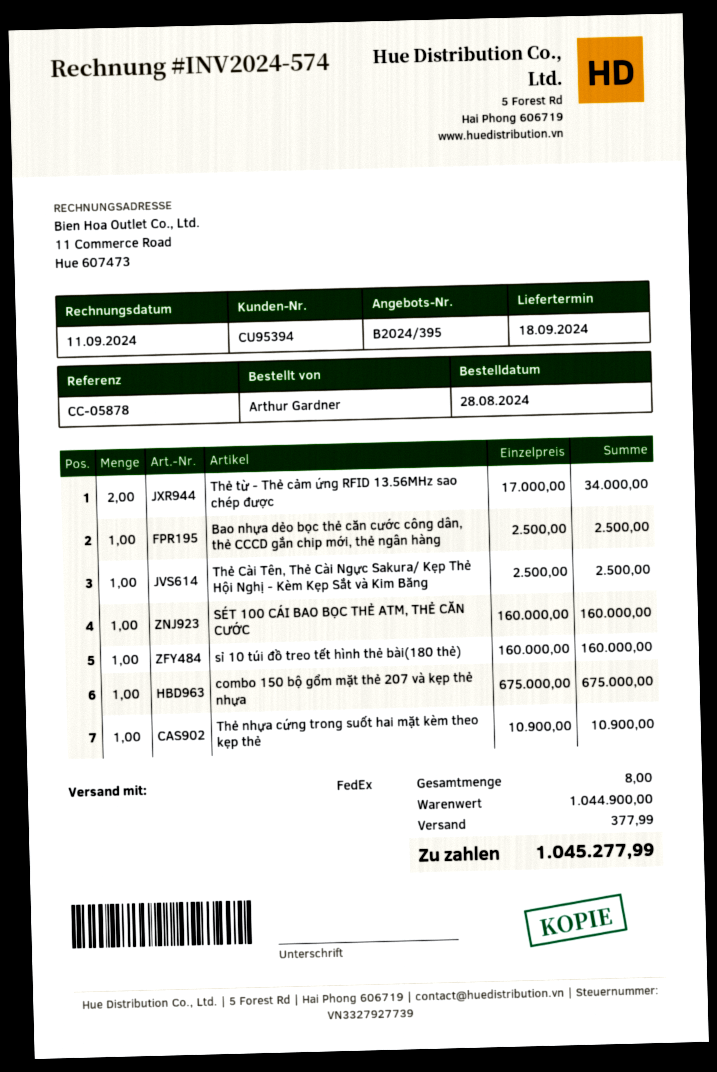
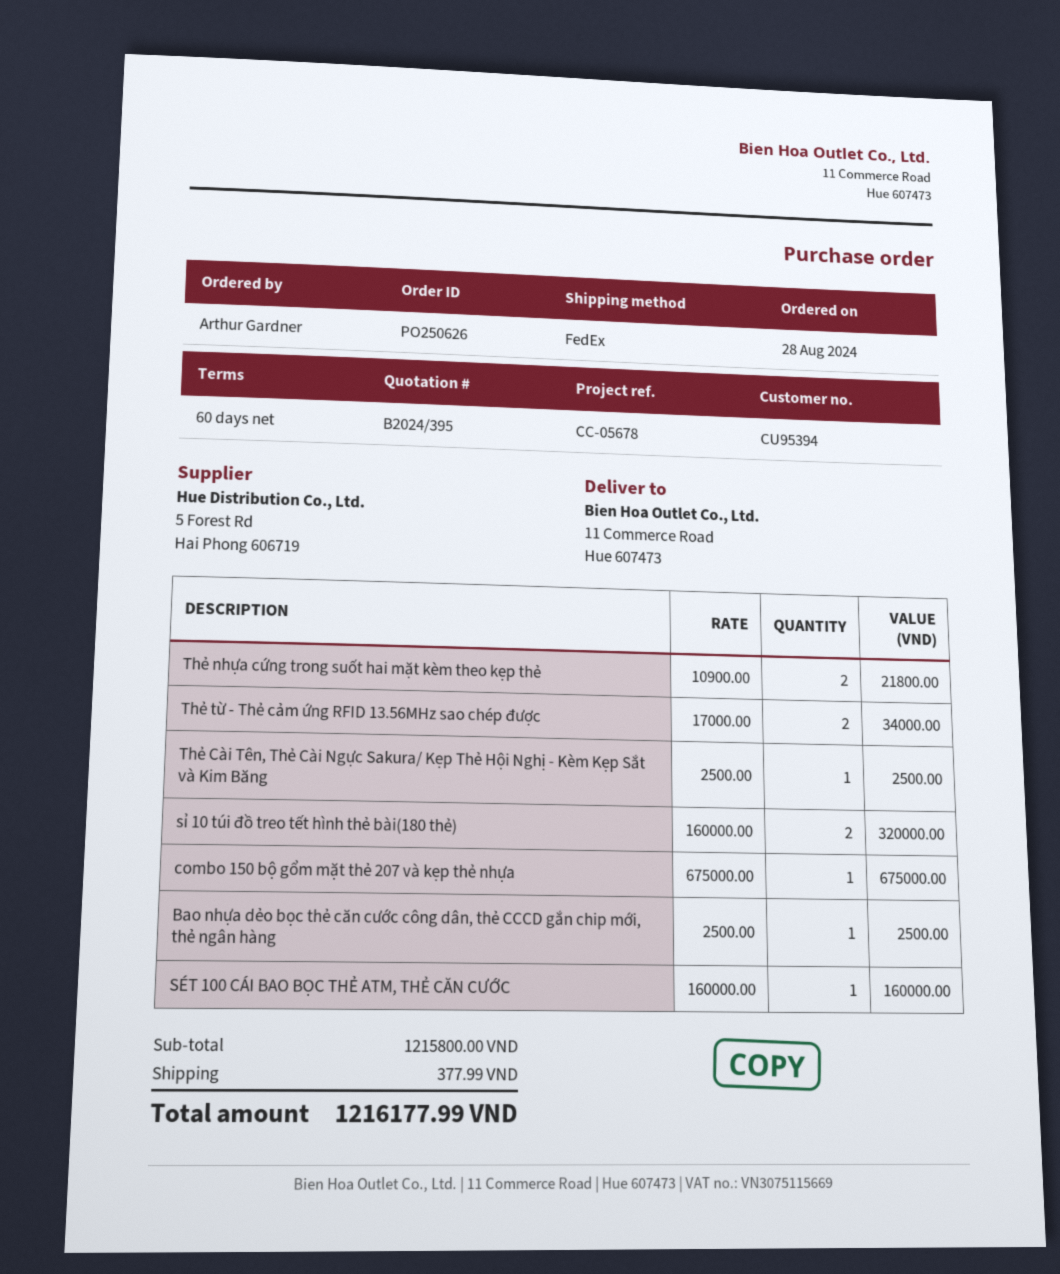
reference: CC-05878 -> CC-05678
sỉ 10 túi đồ treo tết hình thẻ bài(180 thẻ): 1 x 160000.00 = 160000.00 -> 2 x 160000.00 = 320000.00
Thẻ nhựa cứng trong suốt hai mặt kèm theo kẹp thẻ: 1 x 10900.00 = 10900.00 -> 2 x 10900.00 = 21800.00
subtotal: 1044900.00 -> 1215800.00
total: 1045277.99 -> 1216177.99

